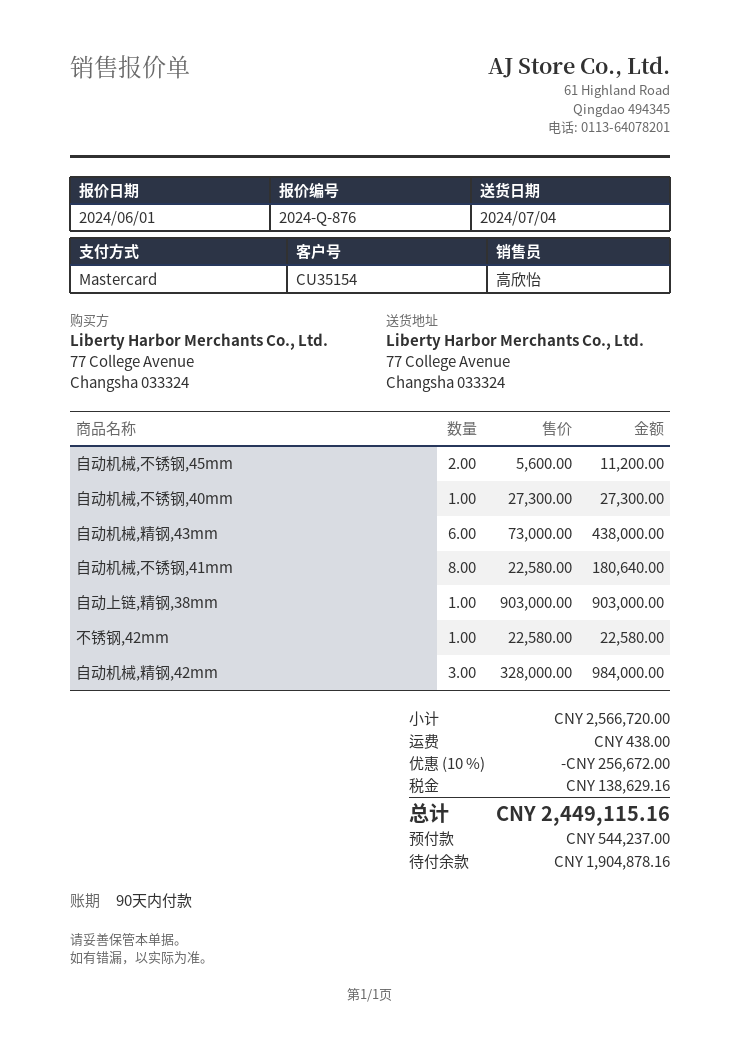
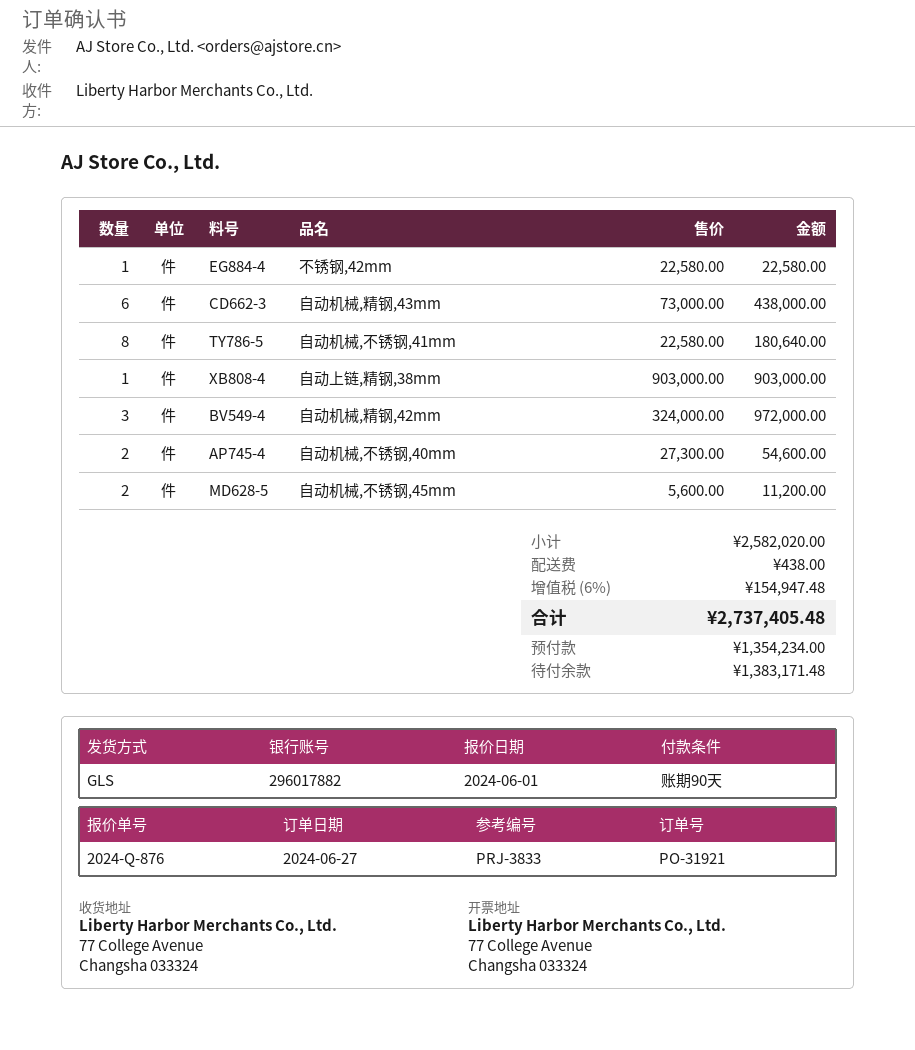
自动机械,不锈钢,40mm: 1 x 27300.00 = 27300.00 -> 2 x 27300.00 = 54600.00
自动机械,精钢,42mm: 3 x 328000.00 = 984000.00 -> 3 x 324000.00 = 972000.00
subtotal: 2566720.00 -> 2582020.00
discount: 10% = 256672.00 -> none
tax: 138629.16 -> 154947.48
total: 2449115.16 -> 2737405.48
deposit: 544237.00 -> 1354234.00
balance: 1904878.16 -> 1383171.48

